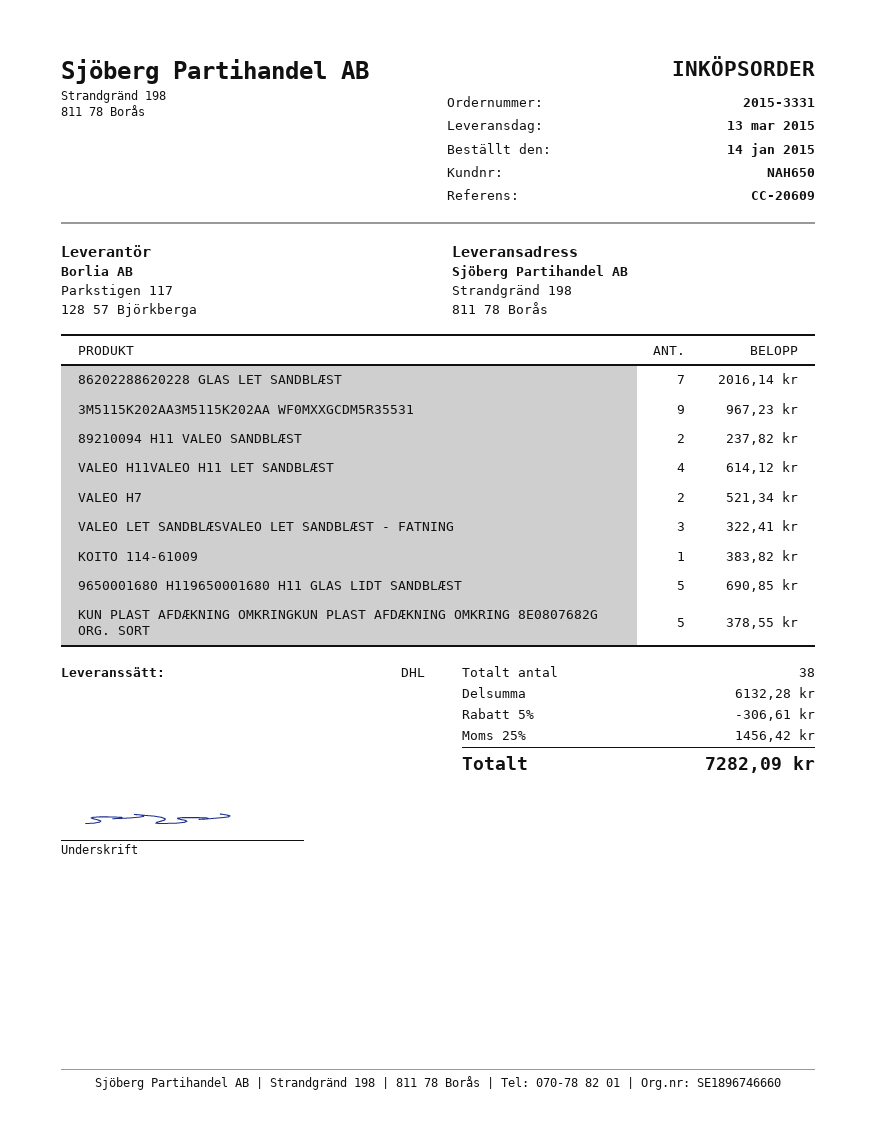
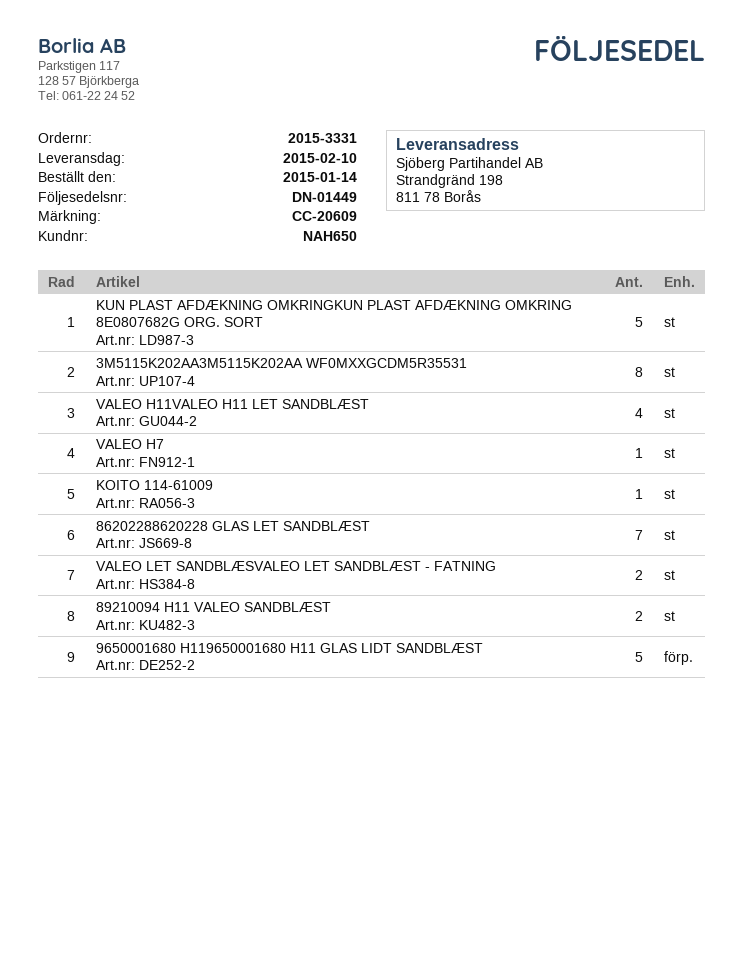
delivery date: 2015-03-13 -> 2015-02-10
3M5115K202AA3M5115K202AA WF0MXXGCDM5R35531: 9 -> 8
VALEO H7: 2 -> 1
VALEO LET SANDBLÆSVALEO LET SANDBLÆST - FATNING: 3 -> 2

